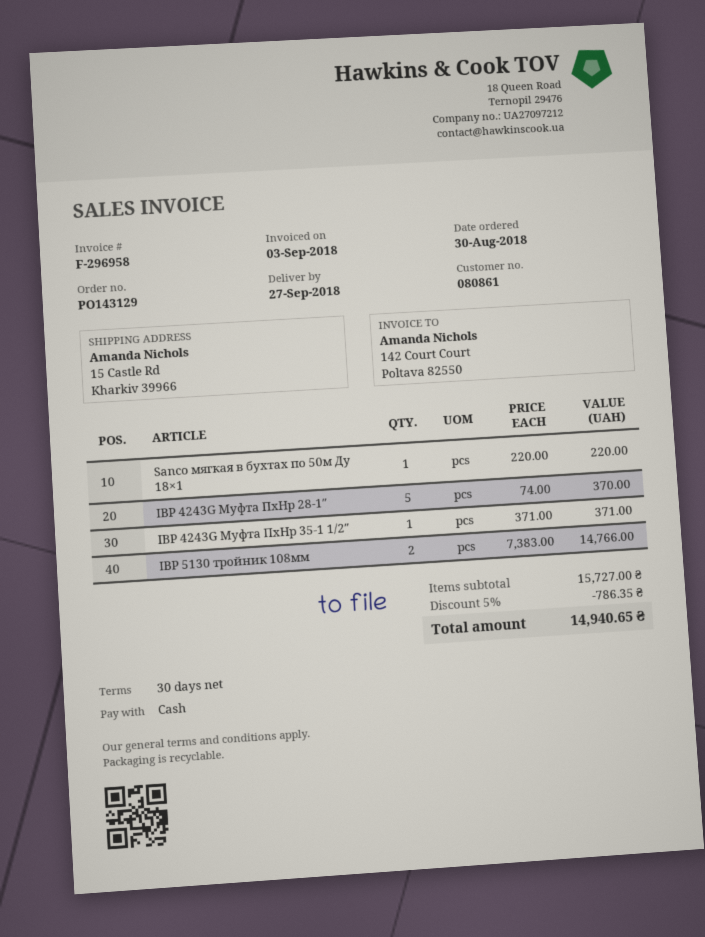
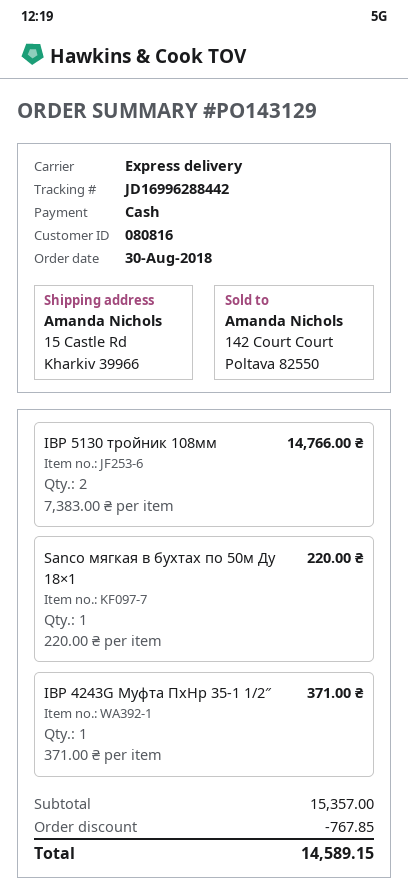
customer number: 080861 -> 080816
IBP 4243G Муфта ПхНр 28-1″: 5 x 74.00 = 370.00 -> none
subtotal: 15727.00 -> 15357.00
discount: 786.35 -> 767.85
total: 14940.65 -> 14589.15

